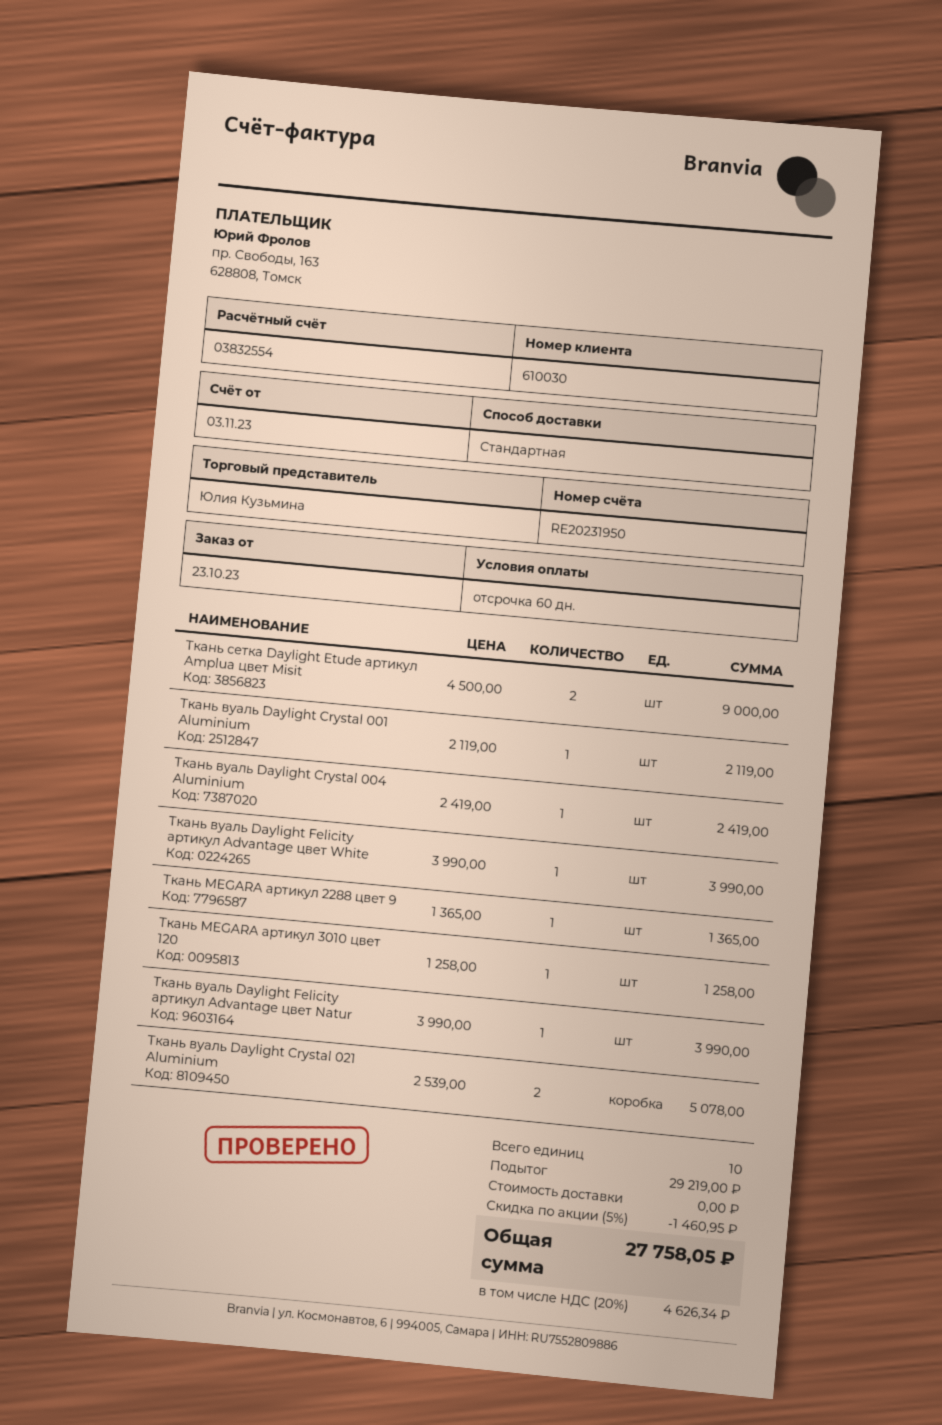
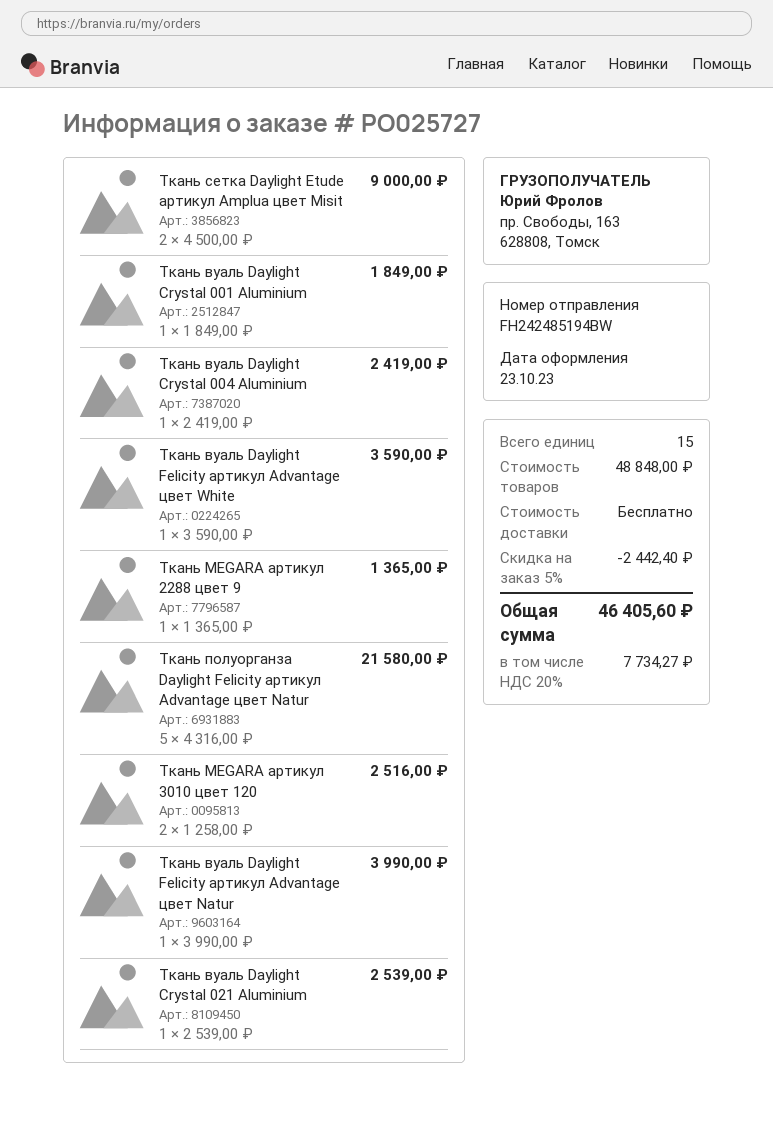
Ткань вуаль Daylight Crystal 001 Aluminium: 1 x 2119.00 = 2119.00 -> 1 x 1849.00 = 1849.00
Ткань вуаль Daylight Felicity артикул Advantage цвет White: 1 x 3990.00 = 3990.00 -> 1 x 3590.00 = 3590.00
Ткань MEGARA артикул 3010 цвет 120: 1 x 1258.00 = 1258.00 -> 2 x 1258.00 = 2516.00
Ткань вуаль Daylight Crystal 021 Aluminium: 2 x 2539.00 = 5078.00 -> 1 x 2539.00 = 2539.00
Ткань полуорганза Daylight Felicity артикул Advantage цвет Natur: none -> 5 x 4316.00 = 21580.00
total quantity: 10 -> 15
subtotal: 29219.00 -> 48848.00
discount: 5% = 1460.95 -> 5% = 2442.40
tax: 20% = 4626.34 -> 20% = 7734.27
total: 27758.05 -> 46405.60

